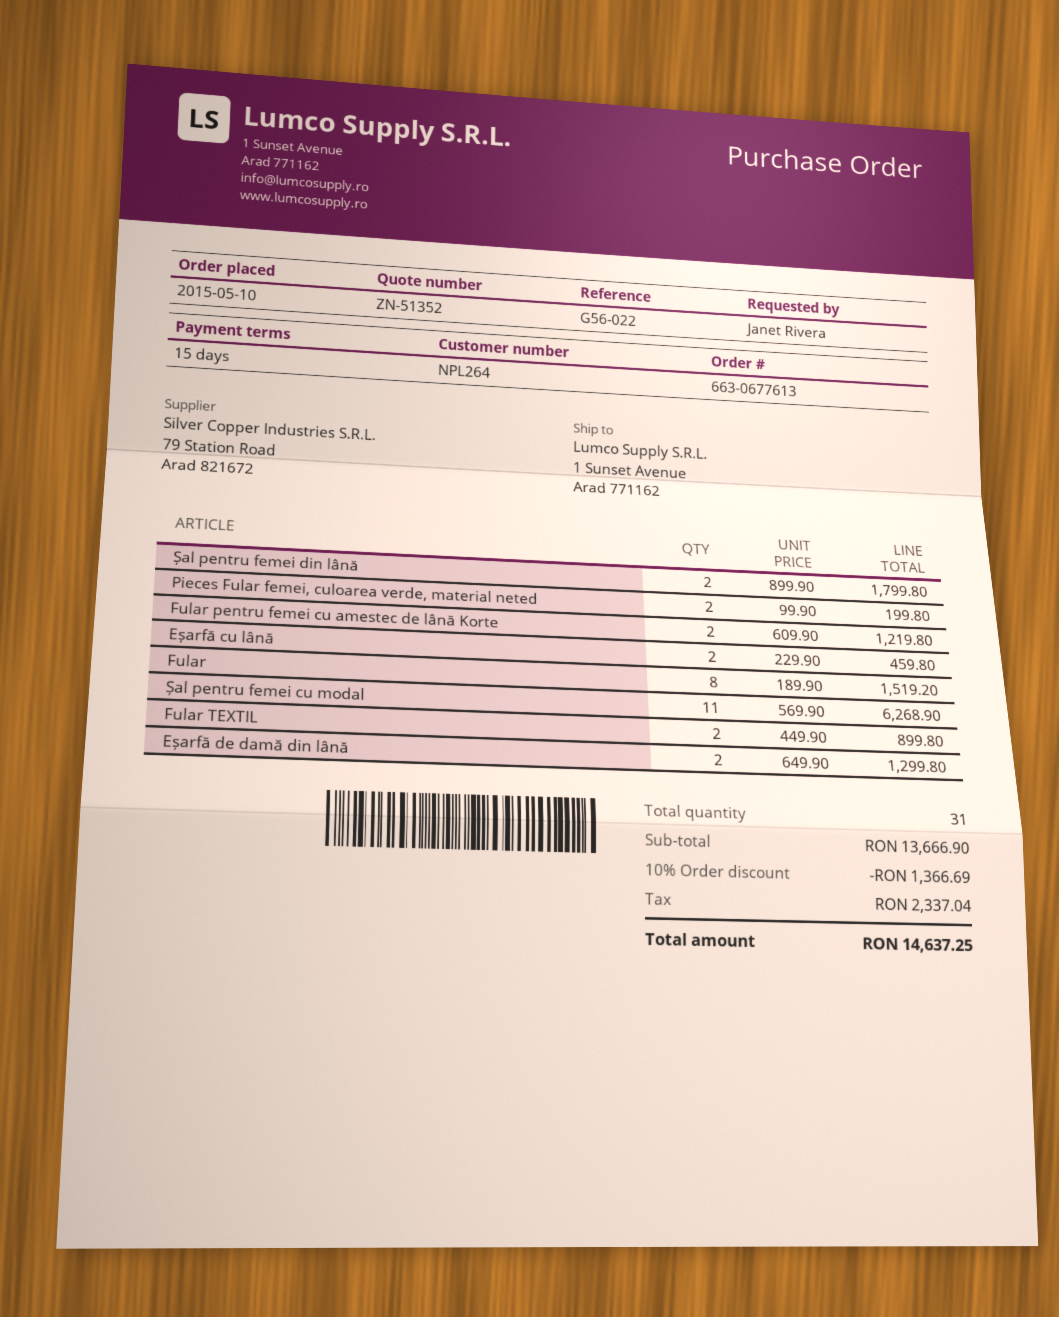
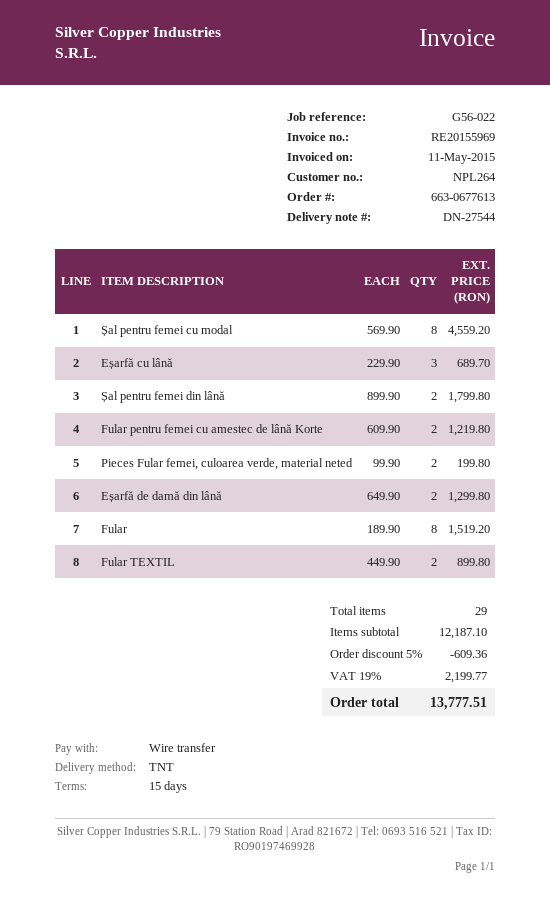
Eșarfă cu lână: 2 x 229.90 = 459.80 -> 3 x 229.90 = 689.70
Șal pentru femei cu modal: 11 x 569.90 = 6268.90 -> 8 x 569.90 = 4559.20
total quantity: 31 -> 29
subtotal: 13666.90 -> 12187.10
discount: 10% = 1366.69 -> 5% = 609.36
tax: 2337.04 -> 2199.77
total: 14637.25 -> 13777.51

